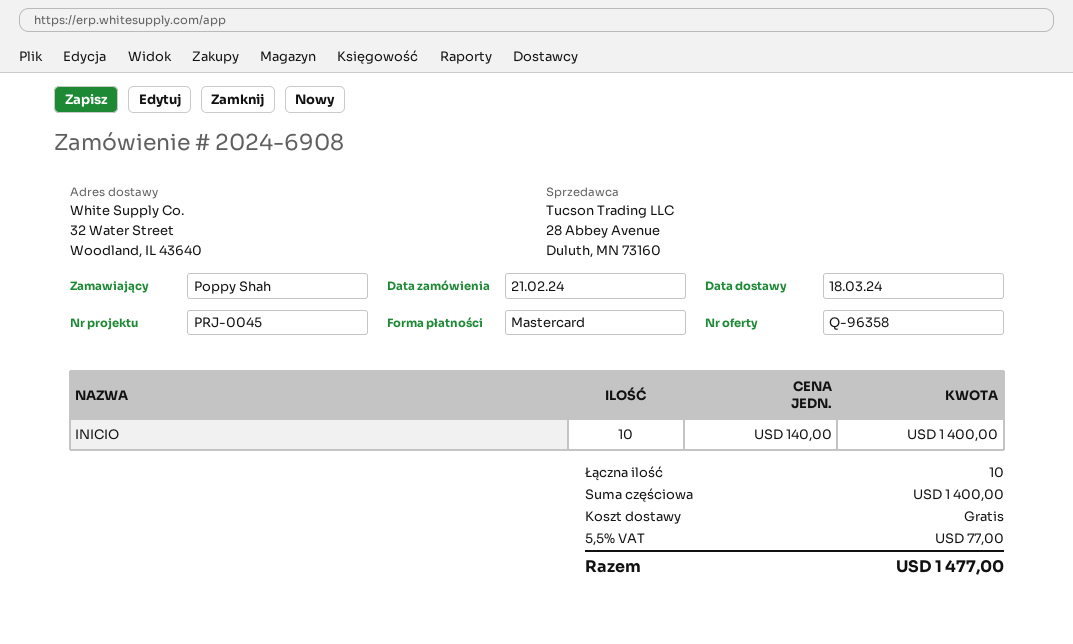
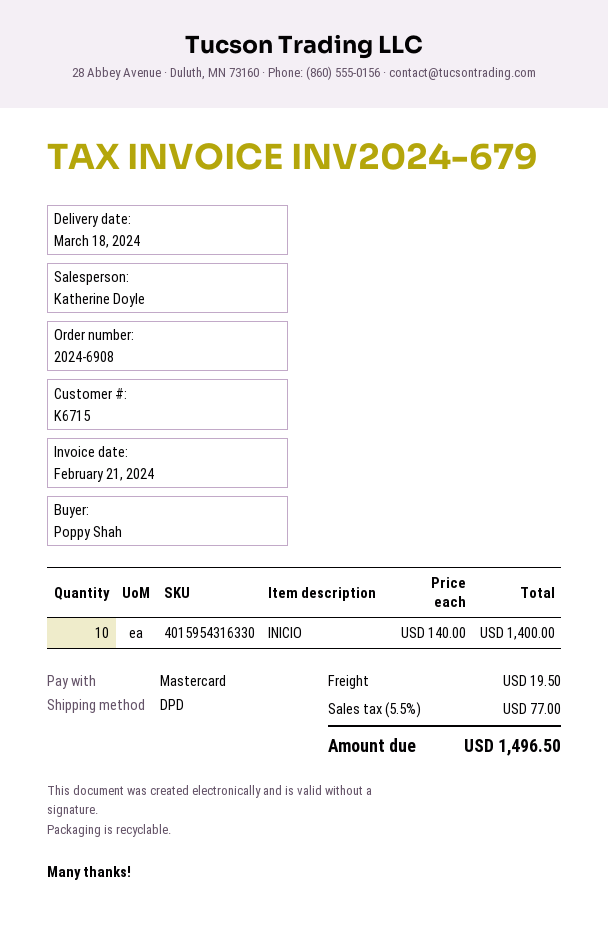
shipping: 0.00 -> 19.50
total: 1477.00 -> 1496.50

